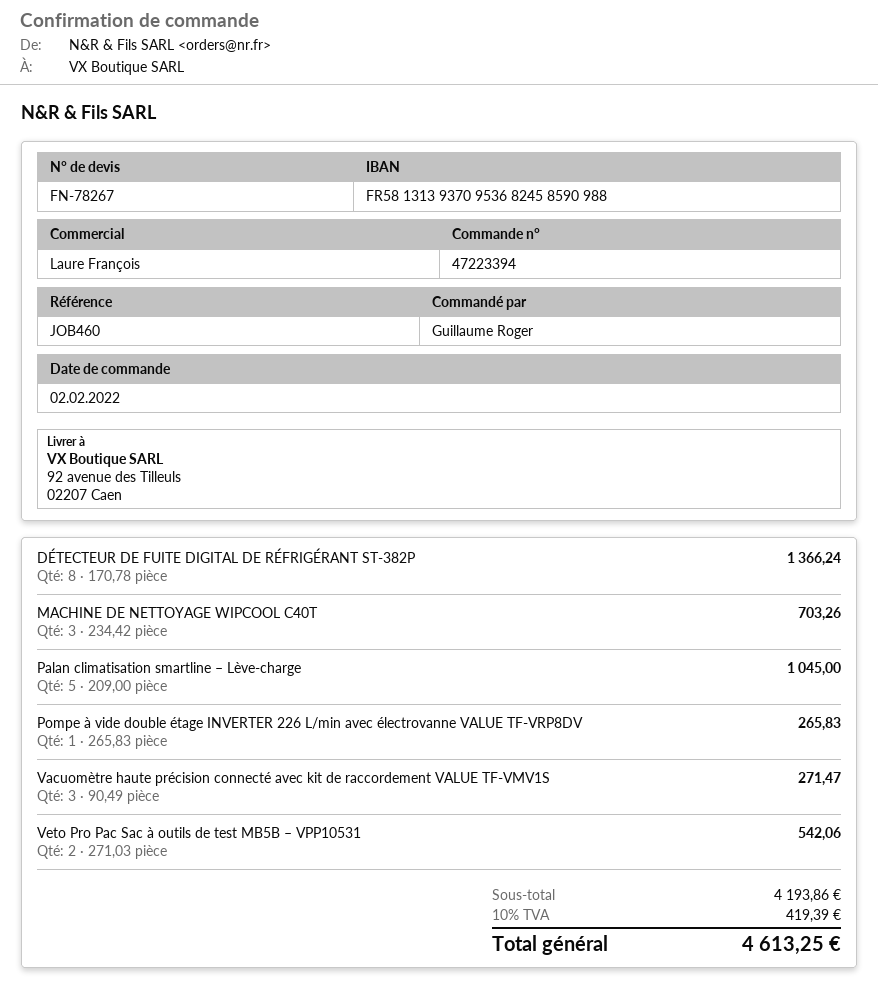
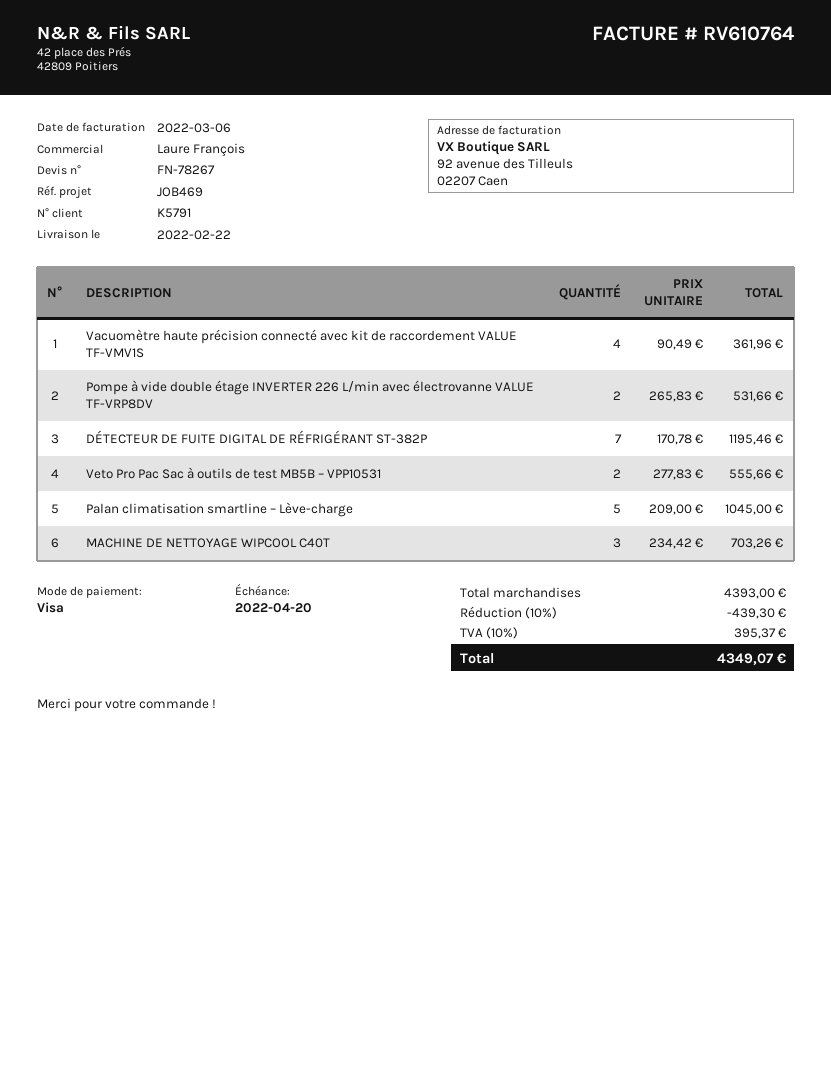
reference: JOB460 -> JOB469
DÉTECTEUR DE FUITE DIGITAL DE RÉFRIGÉRANT ST-382P: 8 x 170.78 = 1366.24 -> 7 x 170.78 = 1195.46
Pompe à vide double étage INVERTER 226 L/min avec électrovanne VALUE TF-VRP8DV: 1 x 265.83 = 265.83 -> 2 x 265.83 = 531.66
Vacuomètre haute précision connecté avec kit de raccordement VALUE TF-VMV1S: 3 x 90.49 = 271.47 -> 4 x 90.49 = 361.96
Veto Pro Pac Sac à outils de test MB5B – VPP10531: 2 x 271.03 = 542.06 -> 2 x 277.83 = 555.66
subtotal: 4193.86 -> 4393.00
discount: none -> 10% = 439.30
tax: 10% = 419.39 -> 10% = 395.37
total: 4613.25 -> 4349.07

